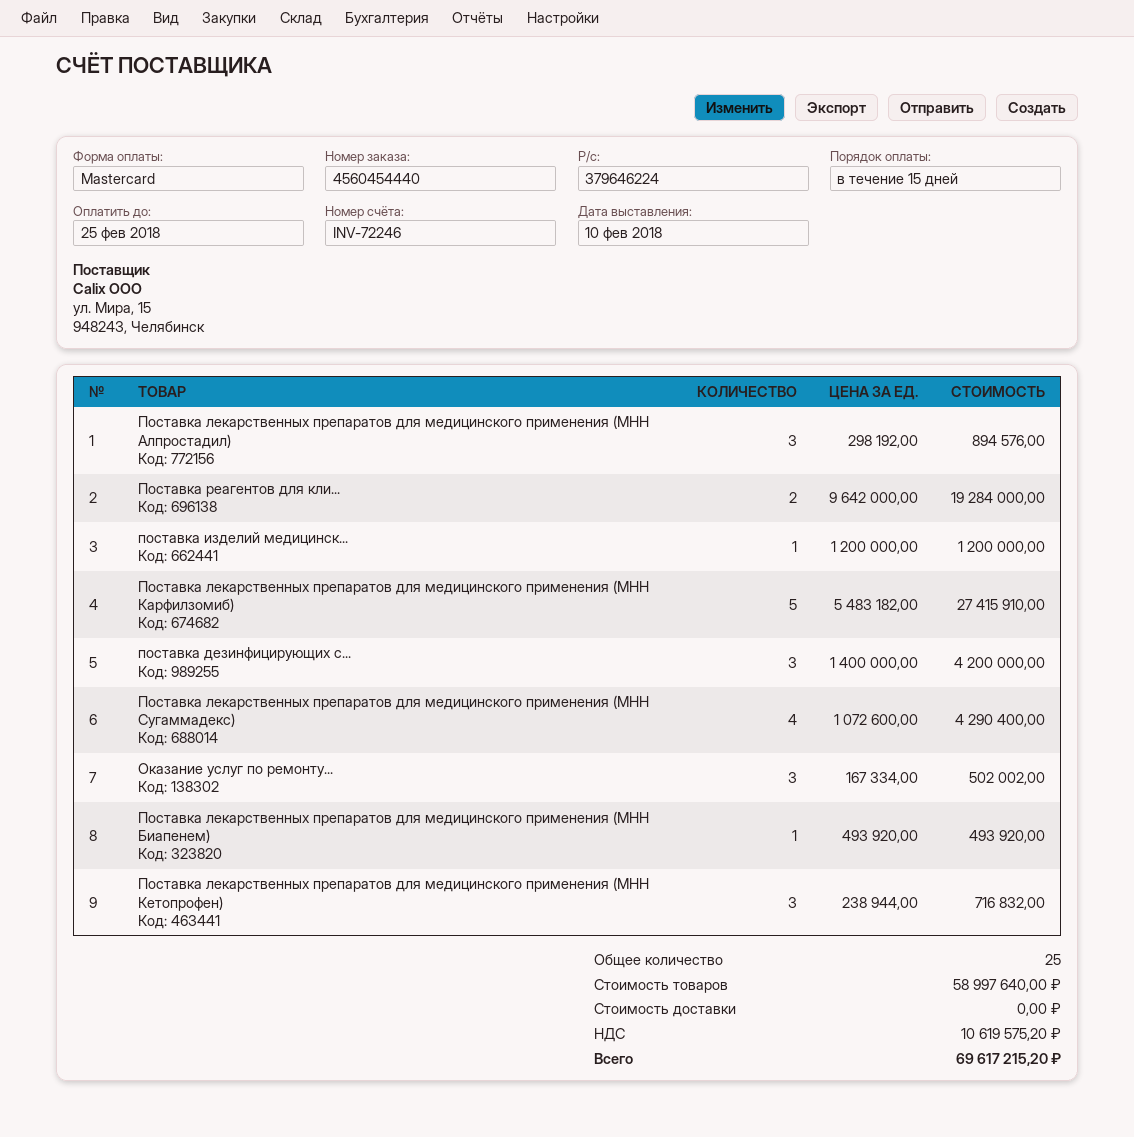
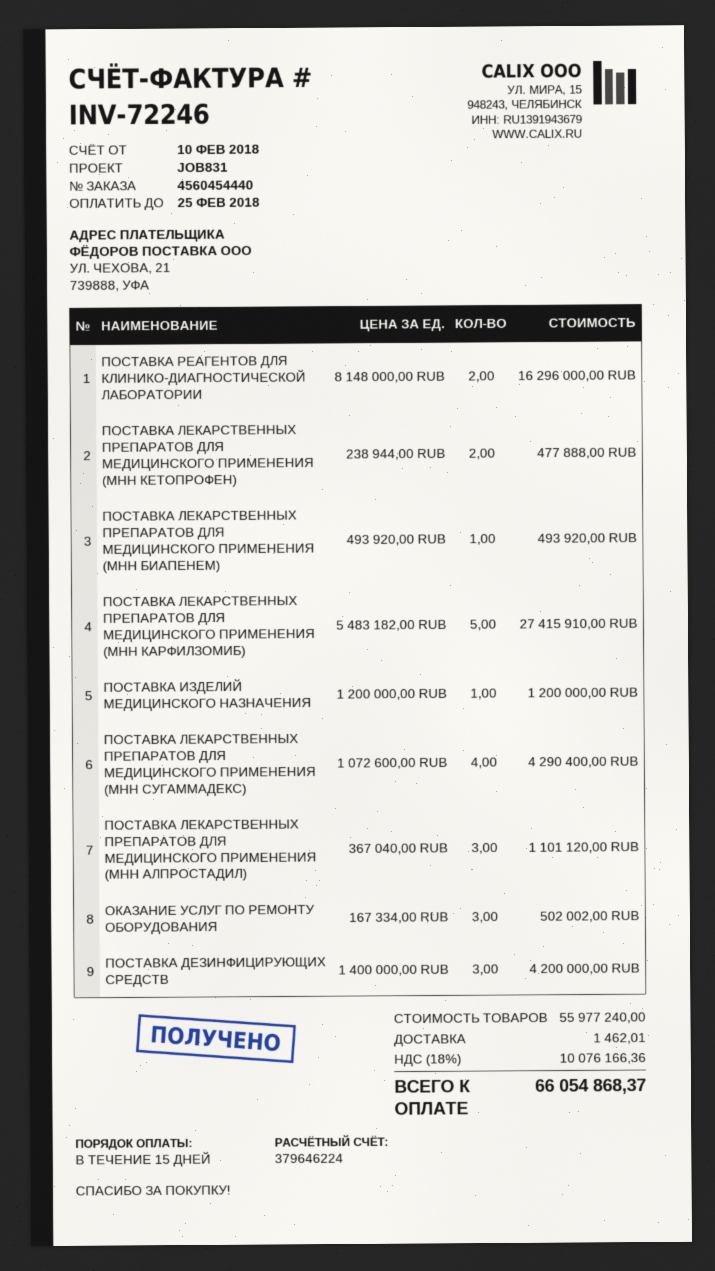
Поставка лекарственных препаратов для медицинского применения (МНН Алпростадил): 3 x 298192.00 = 894576.00 -> 3 x 367040.00 = 1101120.00
Поставка реагентов для кли...: 2 x 9642000.00 = 19284000.00 -> 2 x 8148000.00 = 16296000.00
Поставка лекарственных препаратов для медицинского применения (МНН Кетопрофен): 3 x 238944.00 = 716832.00 -> 2 x 238944.00 = 477888.00
subtotal: 58997640.00 -> 55977240.00
shipping: 0.00 -> 1462.01
tax: 10619575.20 -> 10076166.36
total: 69617215.20 -> 66054868.37

